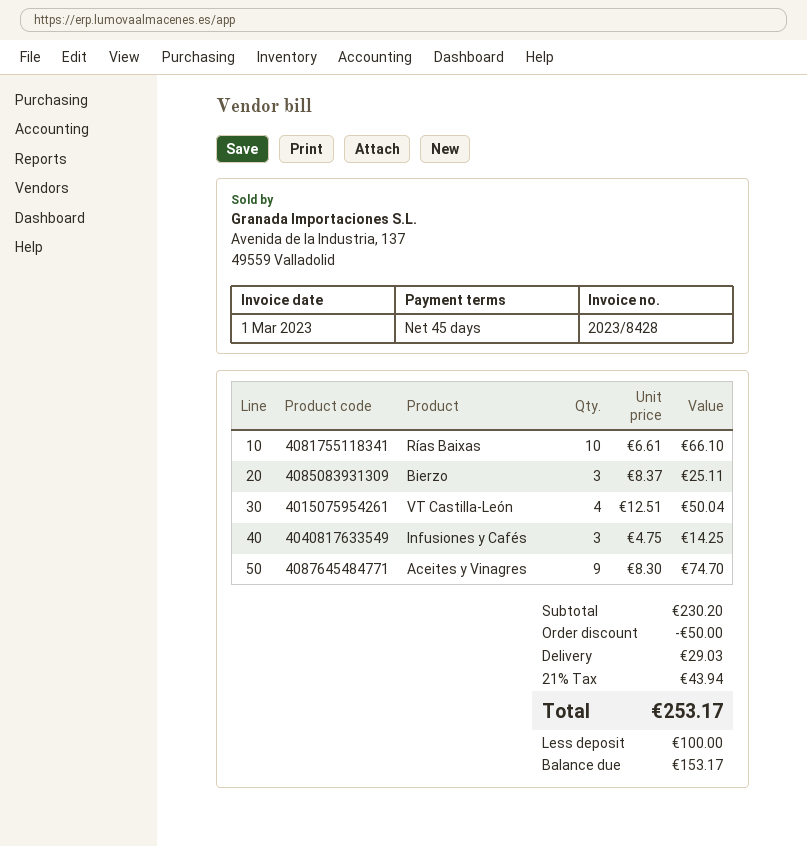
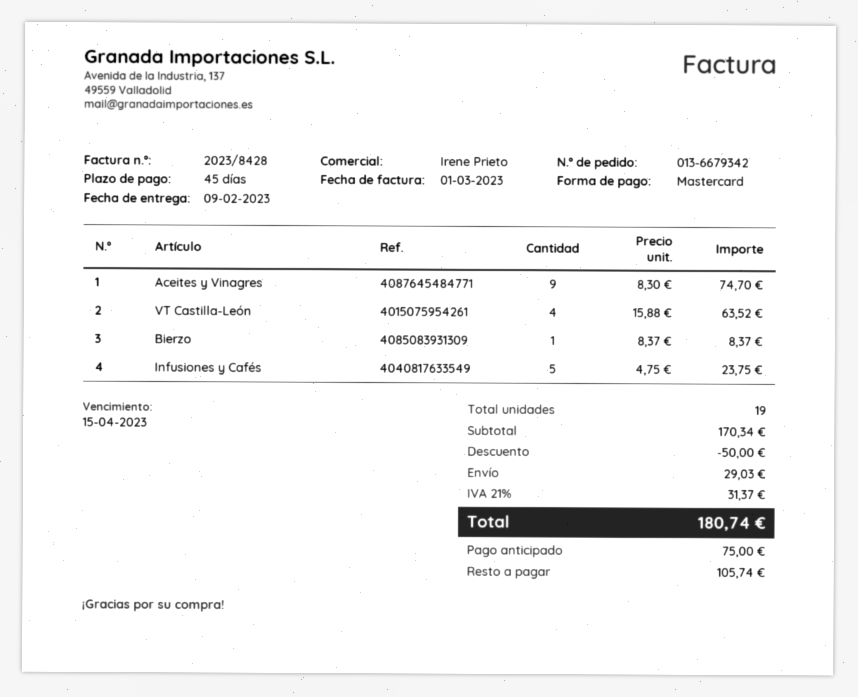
Rías Baixas: 10 x 6.61 = 66.10 -> none
Bierzo: 3 x 8.37 = 25.11 -> 1 x 8.37 = 8.37
VT Castilla-León: 4 x 12.51 = 50.04 -> 4 x 15.88 = 63.52
Infusiones y Cafés: 3 x 4.75 = 14.25 -> 5 x 4.75 = 23.75
subtotal: 230.20 -> 170.34
tax: 21% = 43.94 -> 21% = 31.37
total: 253.17 -> 180.74
deposit: 100.00 -> 75.00
balance: 153.17 -> 105.74

